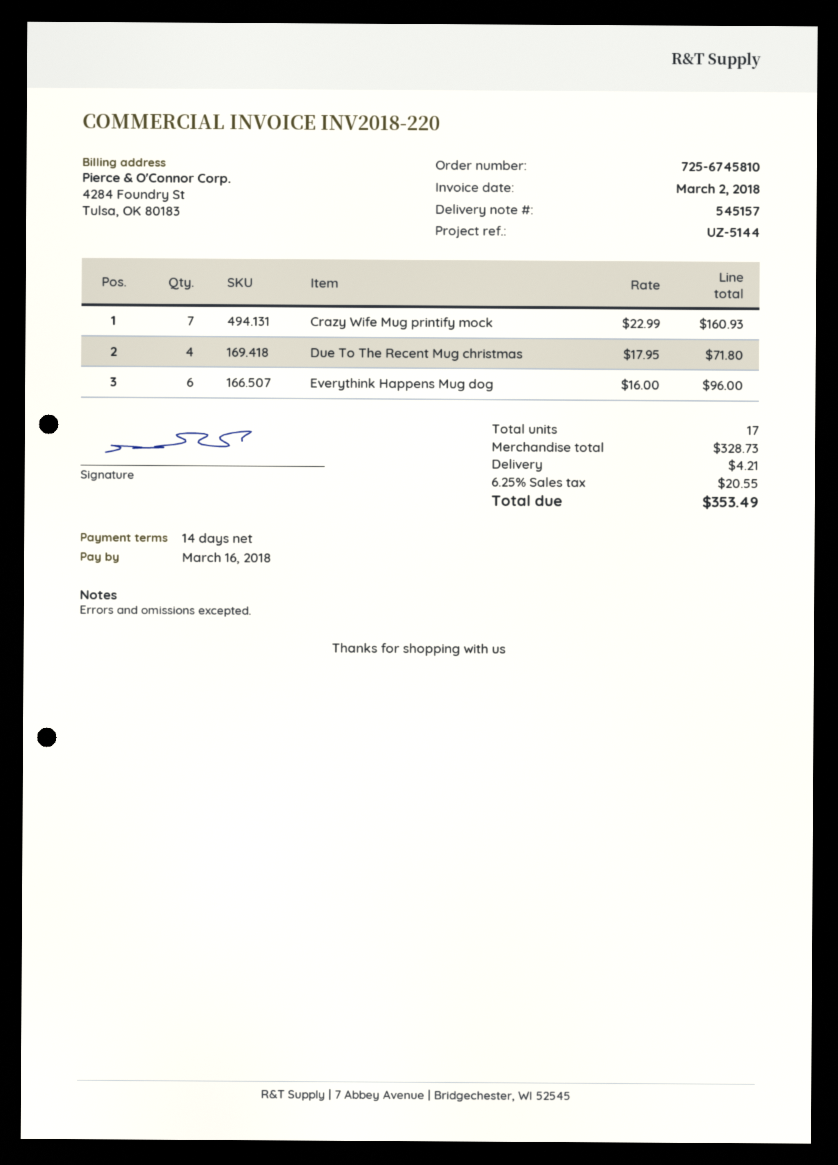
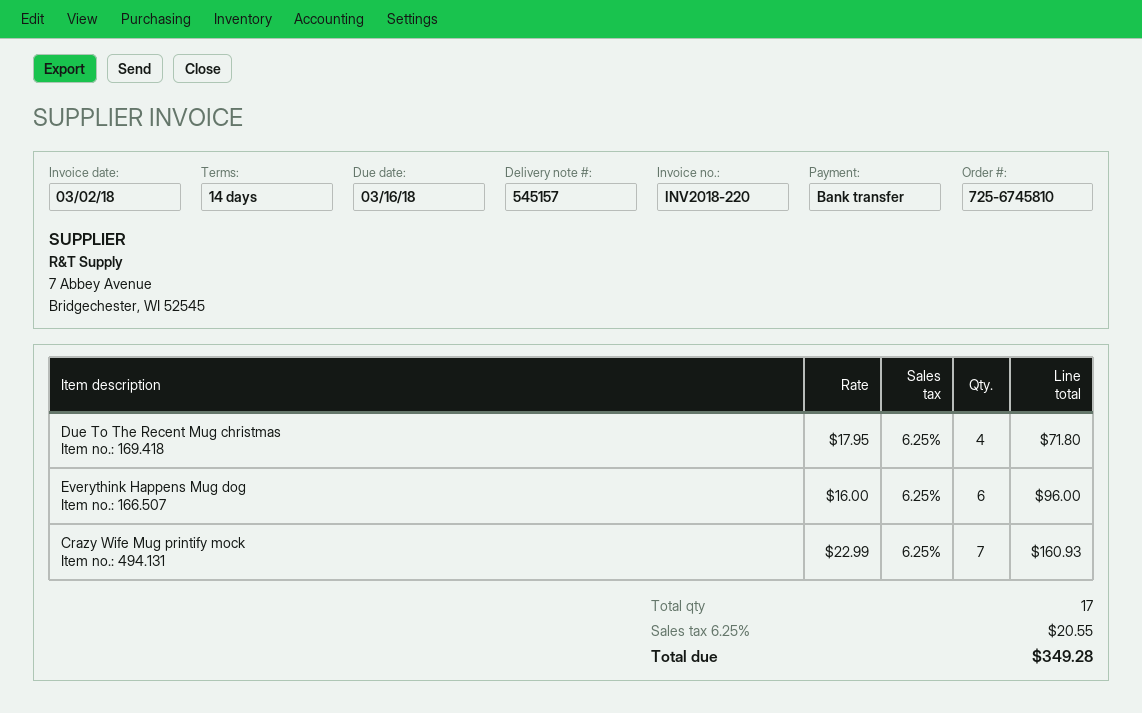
shipping: 4.21 -> none
total: 353.49 -> 349.28

